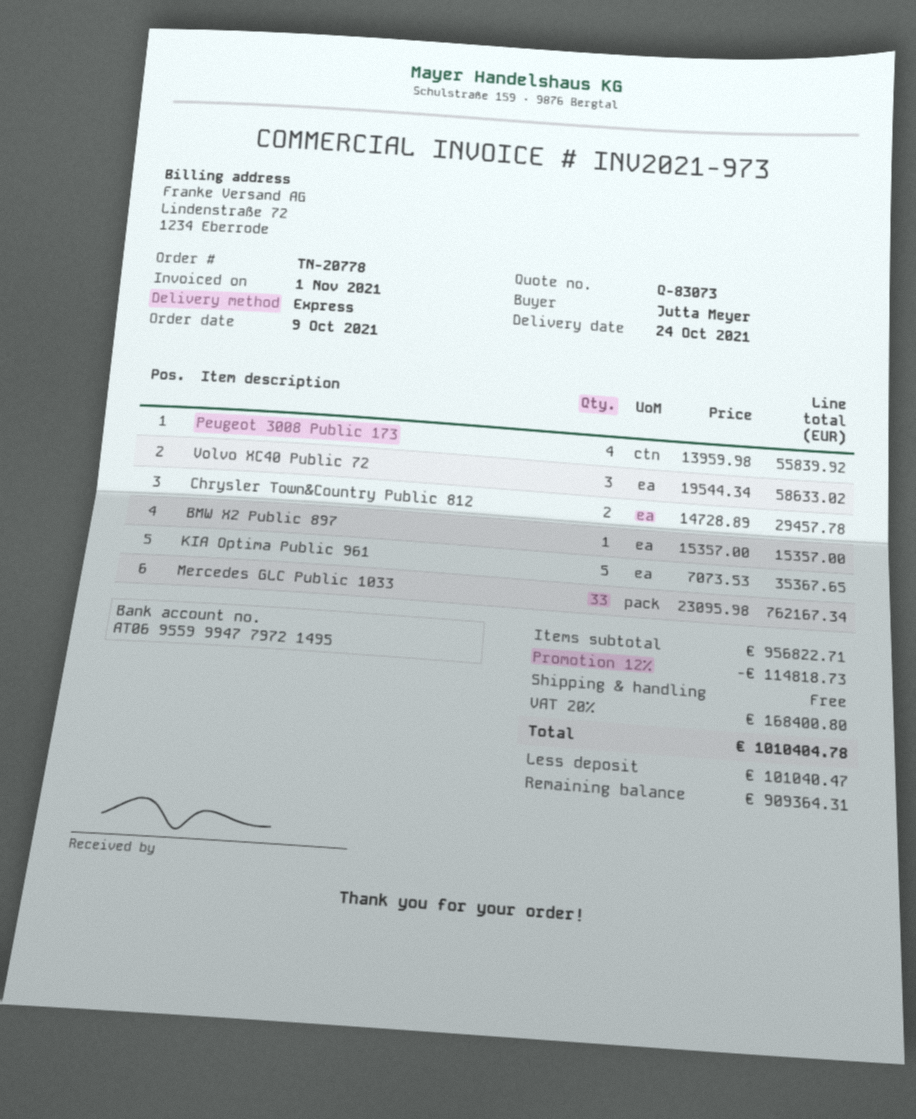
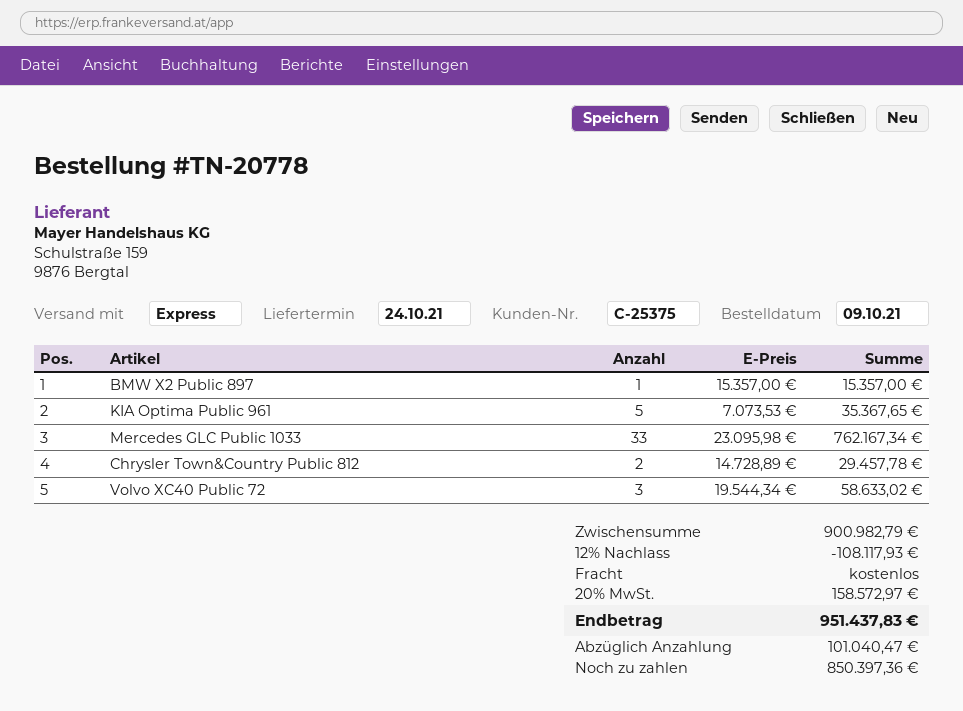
Peugeot 3008 Public 173: 4 x 13959.98 = 55839.92 -> none
subtotal: 956822.71 -> 900982.79
discount: 12% = 114818.73 -> 12% = 108117.93
tax: 20% = 168400.80 -> 20% = 158572.97
total: 1010404.78 -> 951437.83
balance: 909364.31 -> 850397.36

